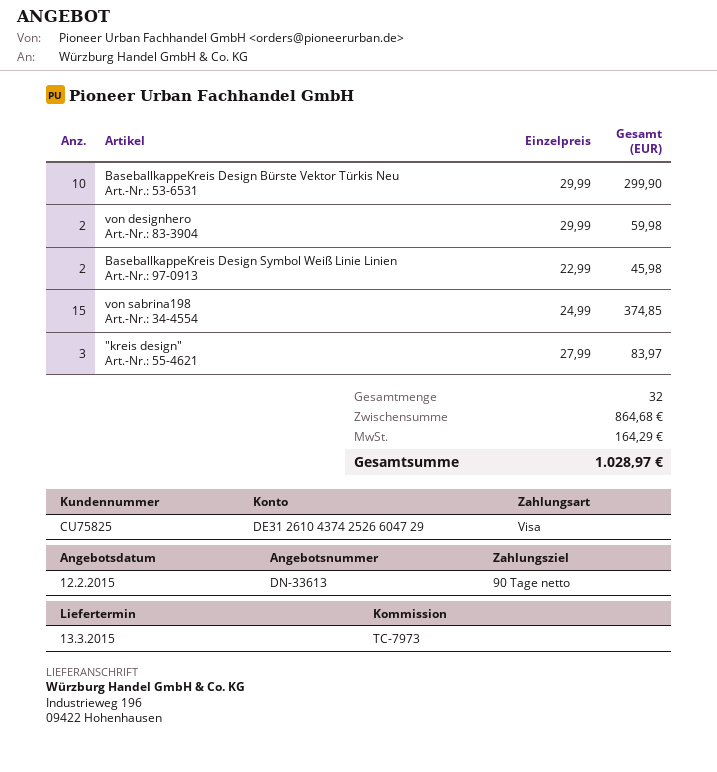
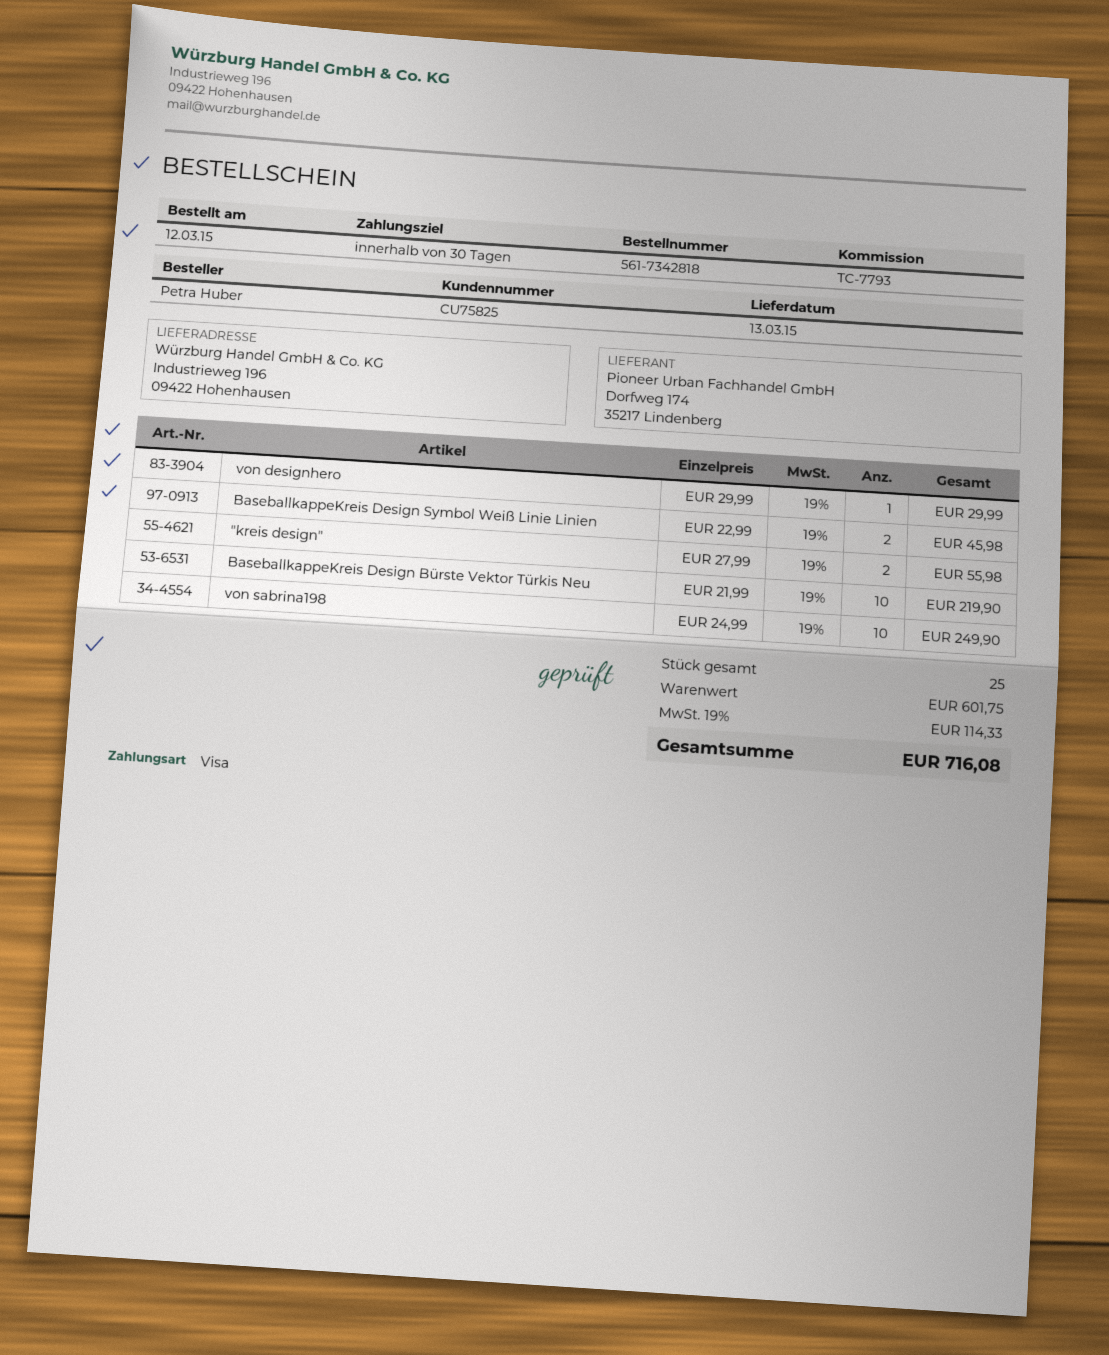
payment terms: 90 days -> 30 days
reference: TC-7973 -> TC-7793
BaseballkappeKreis Design Bürste Vektor Türkis Neu: 10 x 29.99 = 299.90 -> 10 x 21.99 = 219.90
von designhero: 2 x 29.99 = 59.98 -> 1 x 29.99 = 29.99
von sabrina198: 15 x 24.99 = 374.85 -> 10 x 24.99 = 249.90
"kreis design": 3 x 27.99 = 83.97 -> 2 x 27.99 = 55.98
total quantity: 32 -> 25
subtotal: 864.68 -> 601.75
tax: 164.29 -> 114.33
total: 1028.97 -> 716.08

